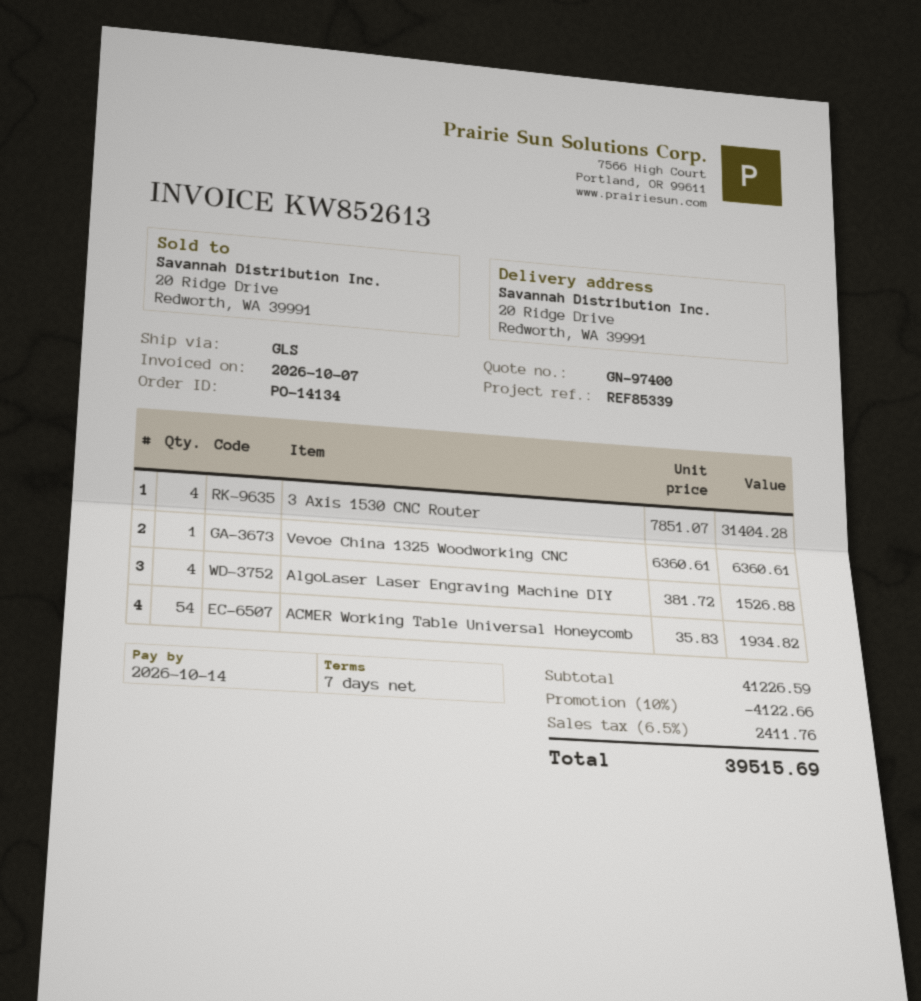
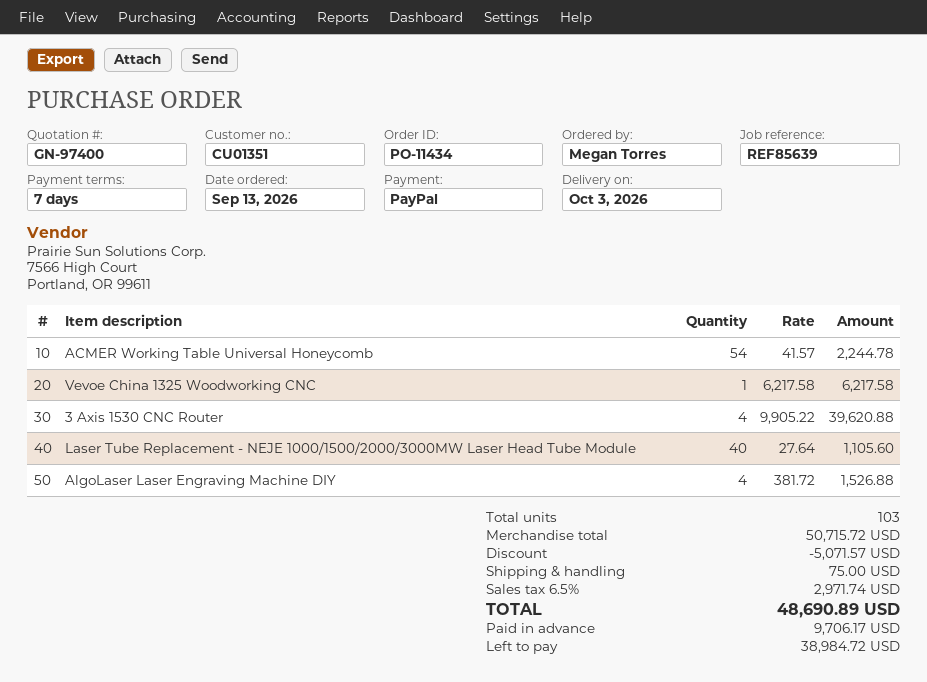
order number: PO-14134 -> PO-11434
reference: REF85339 -> REF85639
3 Axis 1530 CNC Router: 4 x 7851.07 = 31404.28 -> 4 x 9905.22 = 39620.88
Vevoe China 1325 Woodworking CNC: 1 x 6360.61 = 6360.61 -> 1 x 6217.58 = 6217.58
ACMER Working Table Universal Honeycomb: 54 x 35.83 = 1934.82 -> 54 x 41.57 = 2244.78
Laser Tube Replacement - NEJE 1000/1500/2000/3000MW Laser Head Tube Module: none -> 40 x 27.64 = 1105.60
subtotal: 41226.59 -> 50715.72
discount: 4122.66 -> 5071.57
shipping: none -> 75.00
tax: 6.5% = 2411.76 -> 6.5% = 2971.74
total: 39515.69 -> 48690.89

